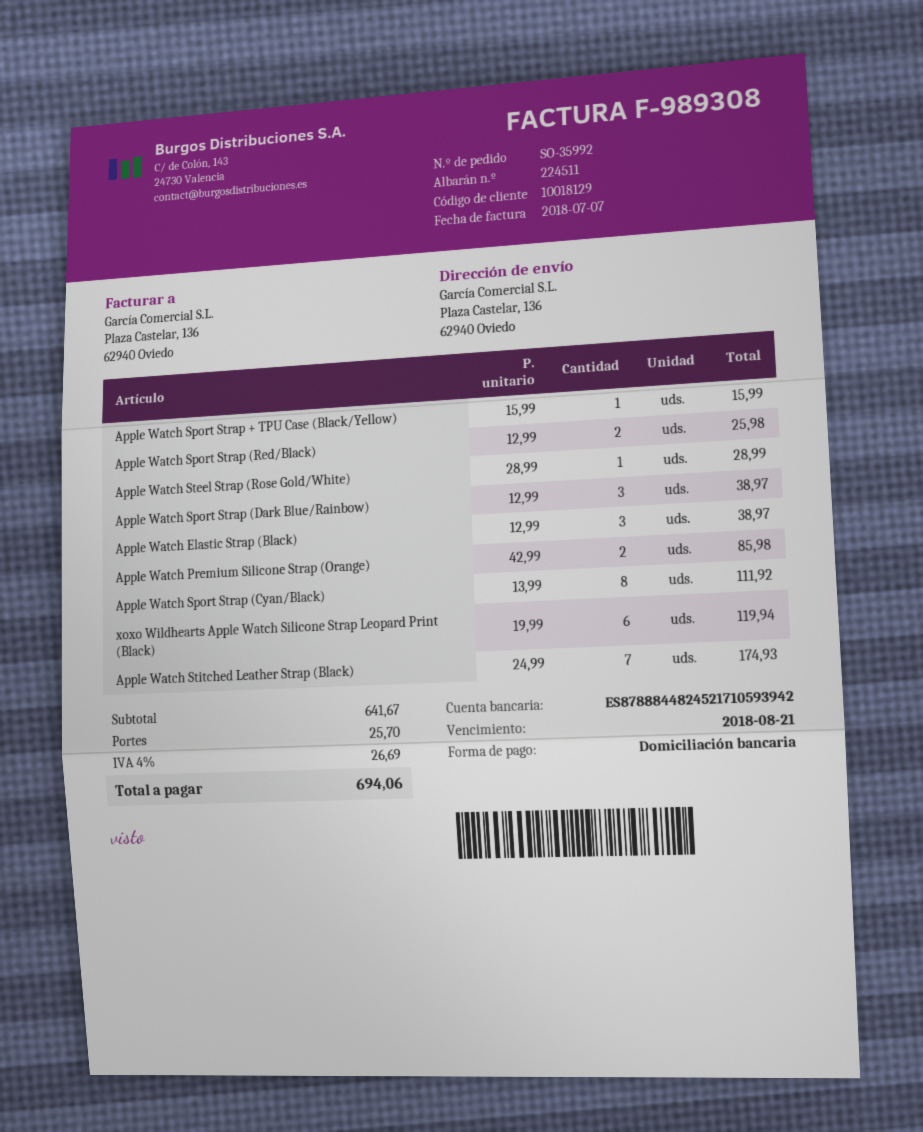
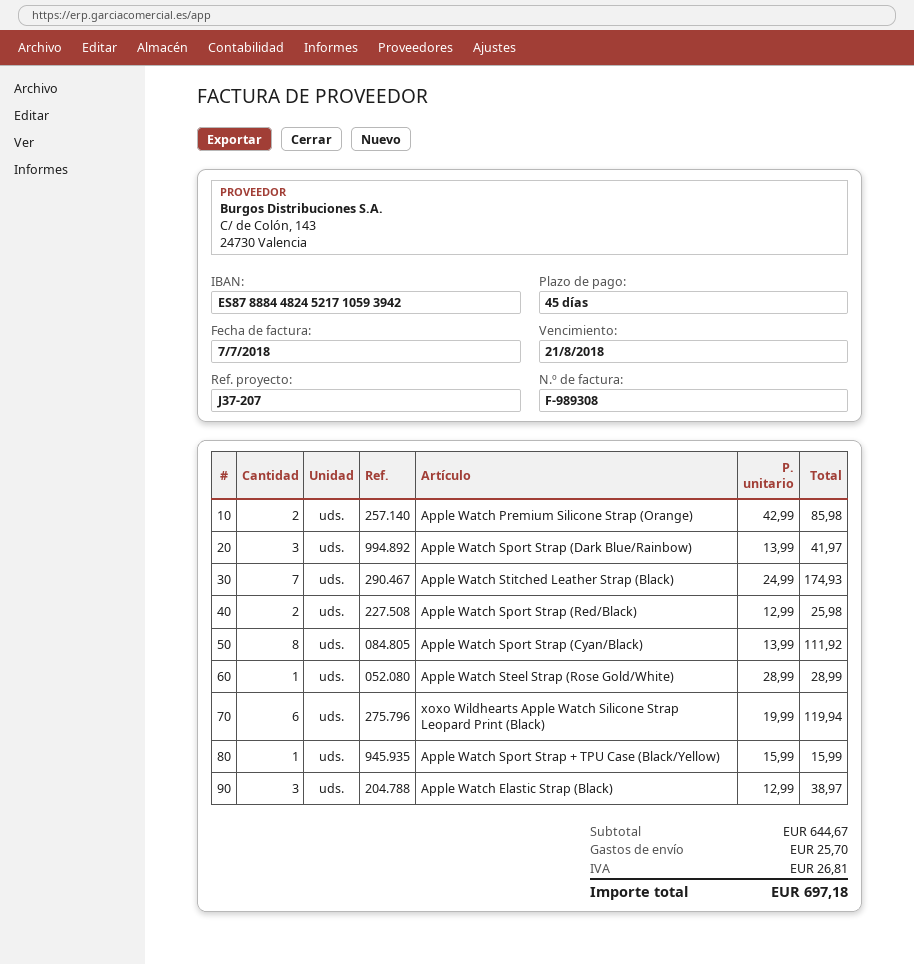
Apple Watch Sport Strap (Dark Blue/Rainbow): 3 x 12.99 = 38.97 -> 3 x 13.99 = 41.97
subtotal: 641.67 -> 644.67
tax: 26.69 -> 26.81
total: 694.06 -> 697.18

